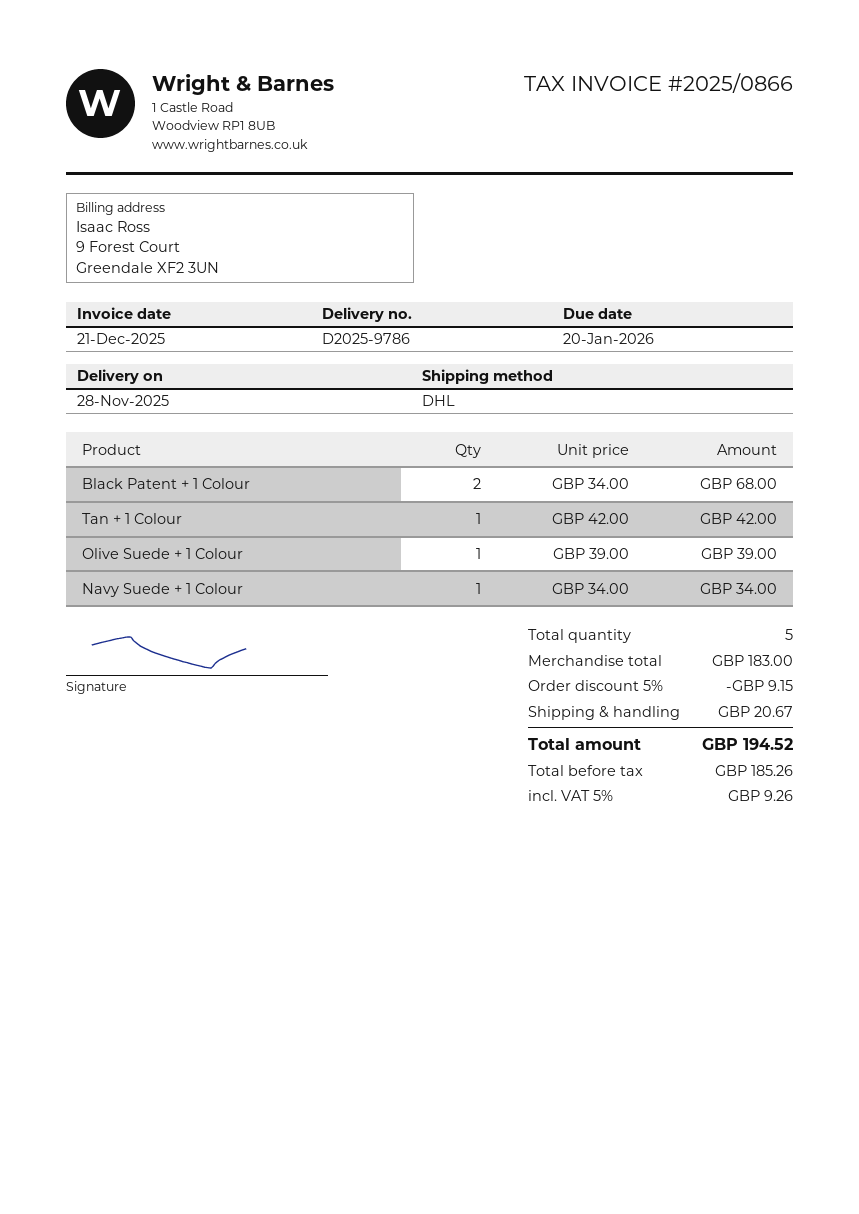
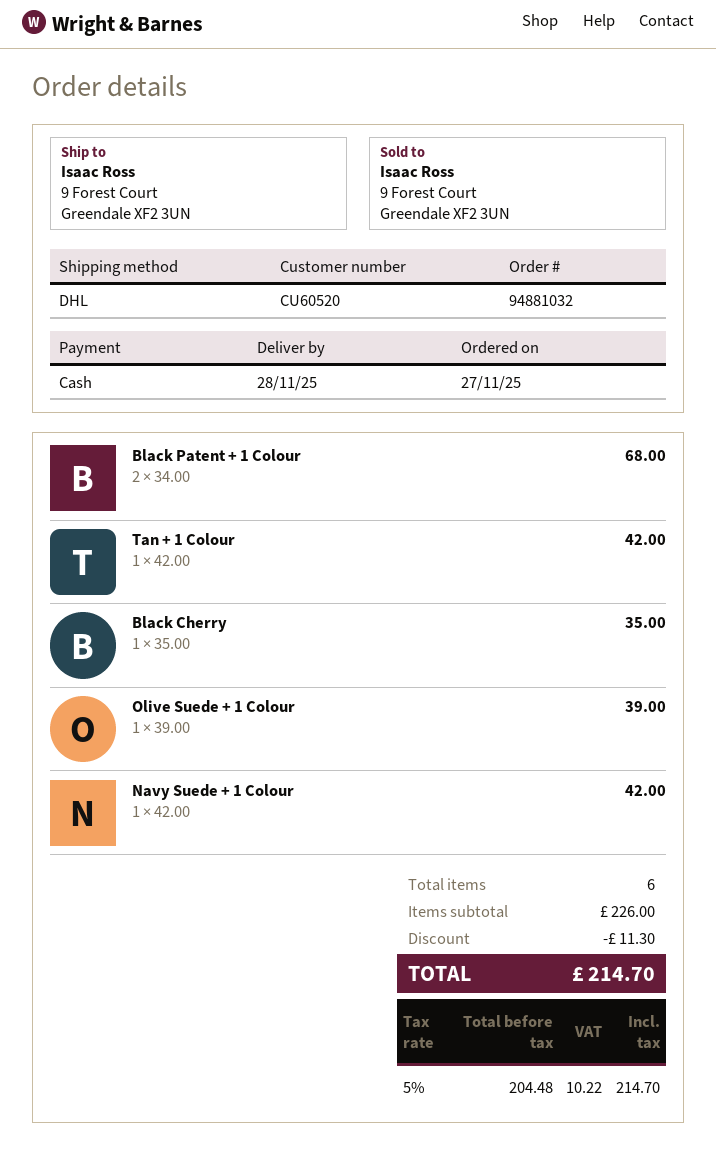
Navy Suede + 1 Colour: 1 x 34.00 = 34.00 -> 1 x 42.00 = 42.00
Black Cherry: none -> 1 x 35.00 = 35.00
total quantity: 5 -> 6
subtotal: 183.00 -> 226.00
discount: 9.15 -> 11.30
shipping: 20.67 -> none
net: 185.26 -> 204.48
tax: 5% = 9.26 -> 5% = 10.22
total: 194.52 -> 214.70

